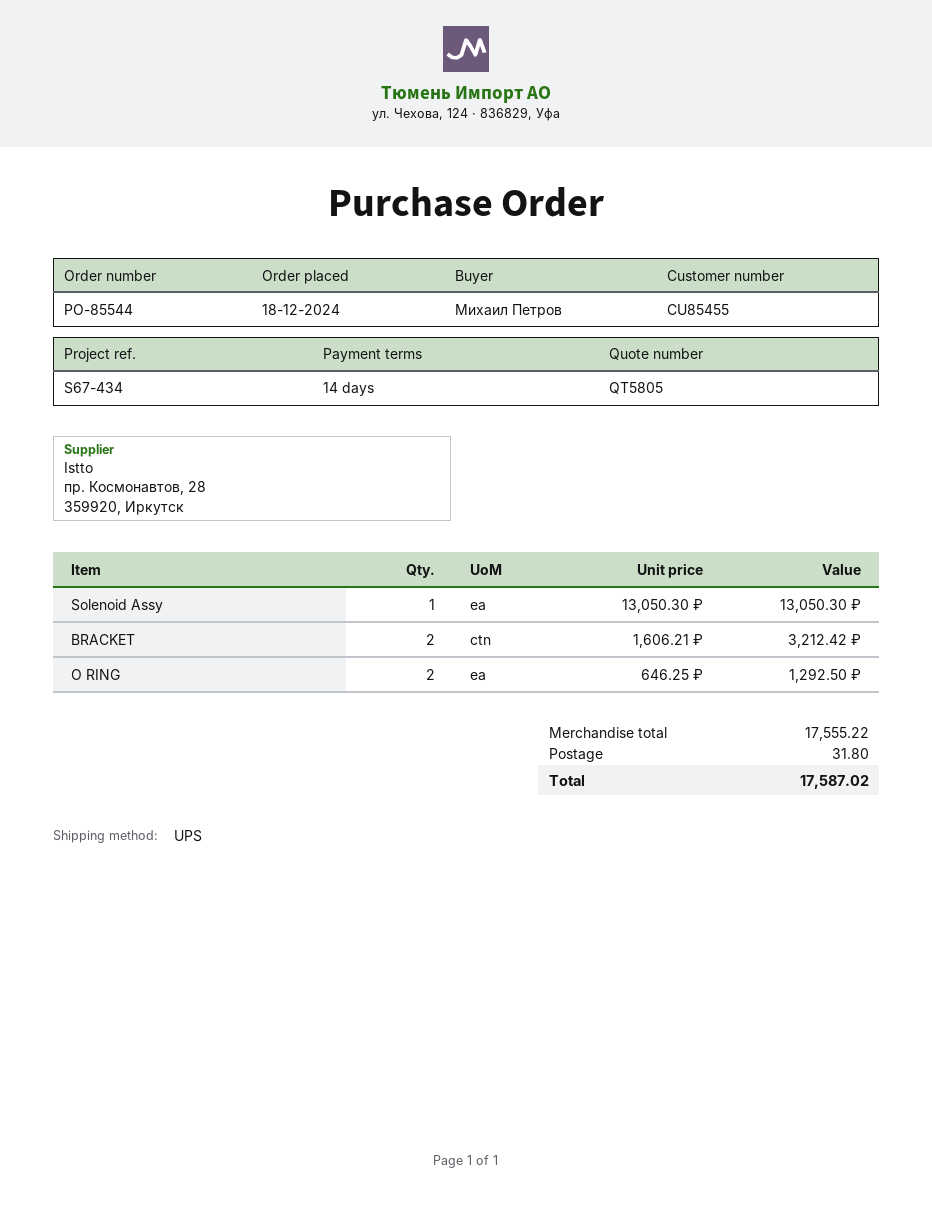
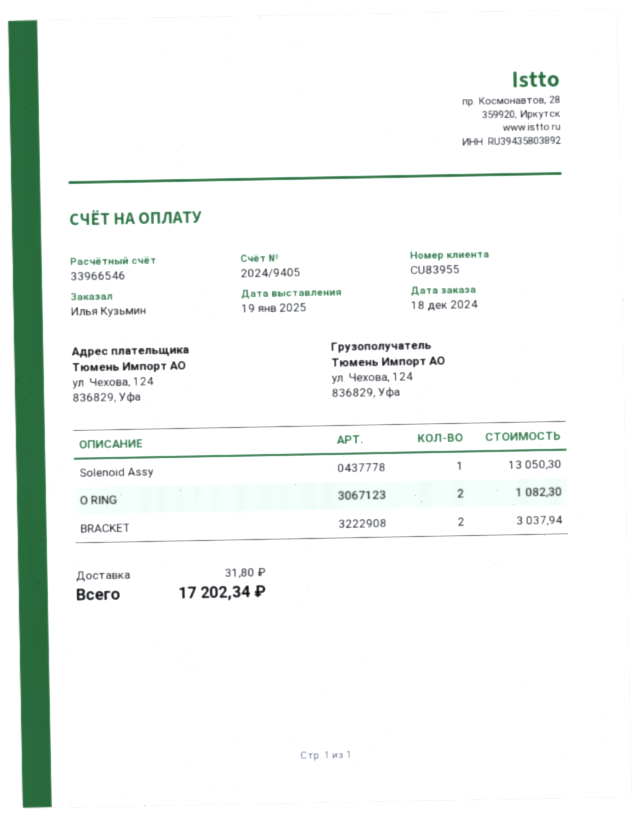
customer number: CU85455 -> CU83955
ordered by: Михаил Петров -> Илья Кузьмин
BRACKET: 2 for 3212.42 -> 2 for 3037.94
O RING: 2 for 1292.50 -> 2 for 1082.30
total: 17587.02 -> 17202.34

